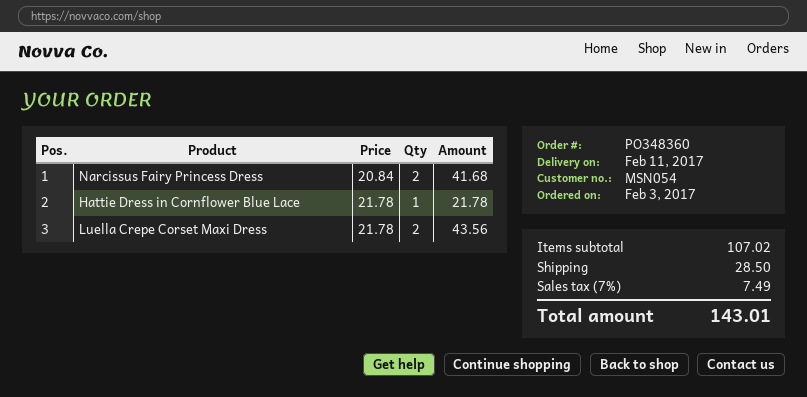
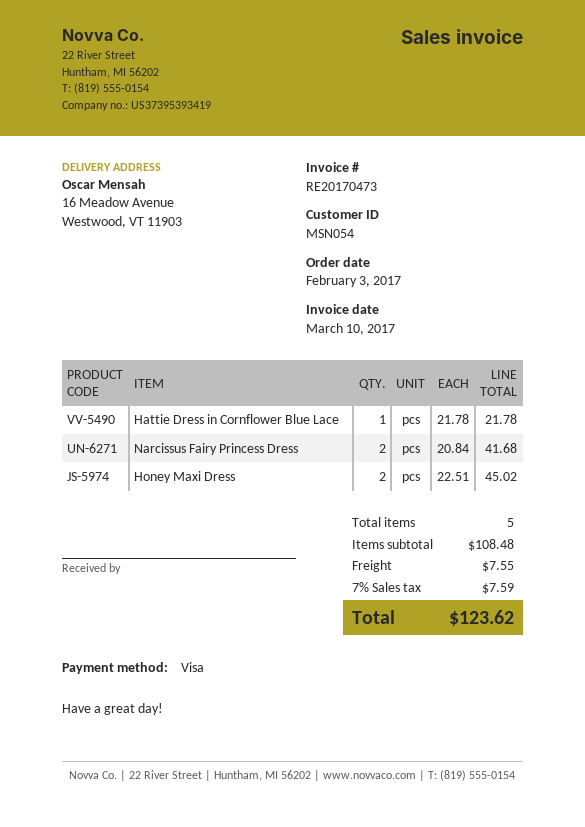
Luella Crepe Corset Maxi Dress: 2 x 21.78 = 43.56 -> none
Honey Maxi Dress: none -> 2 x 22.51 = 45.02
subtotal: 107.02 -> 108.48
shipping: 28.50 -> 7.55
tax: 7% = 7.49 -> 7% = 7.59
total: 143.01 -> 123.62

